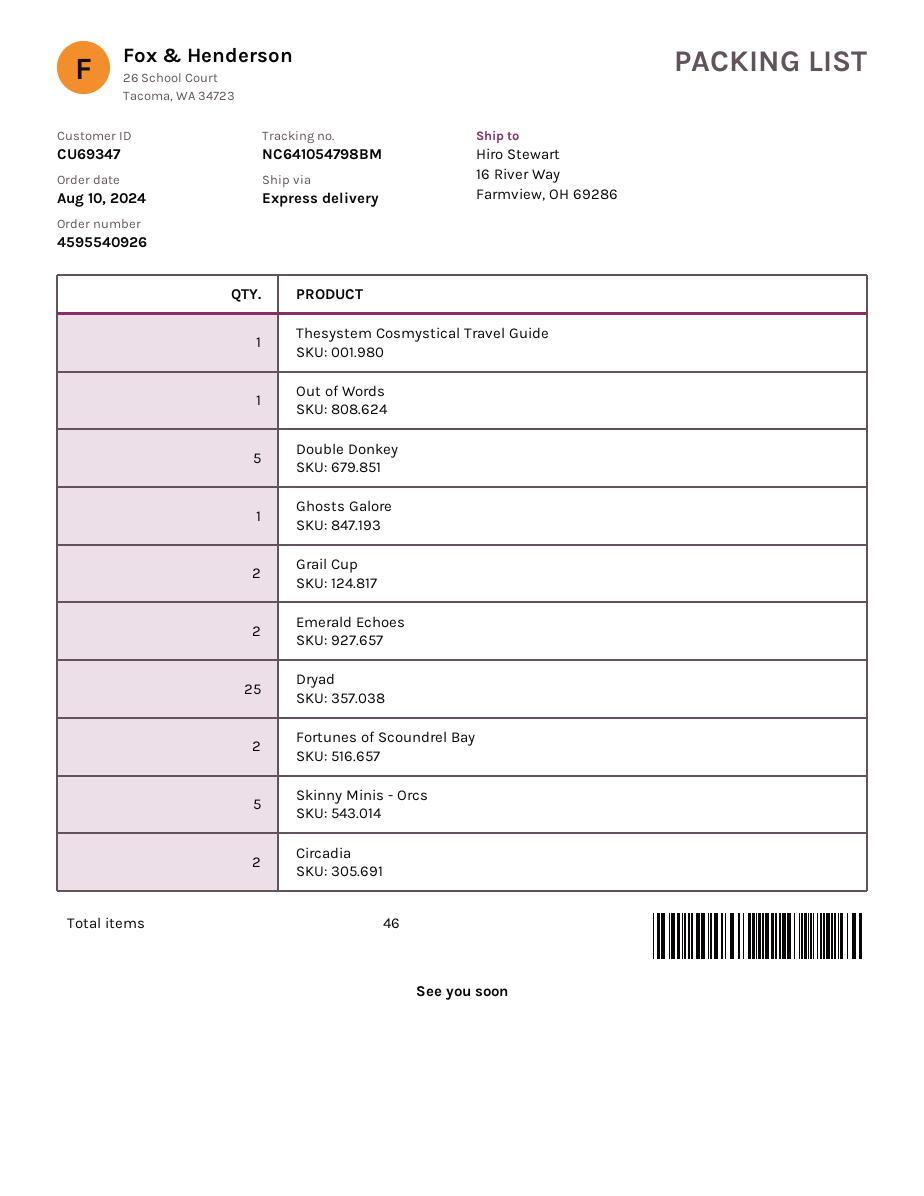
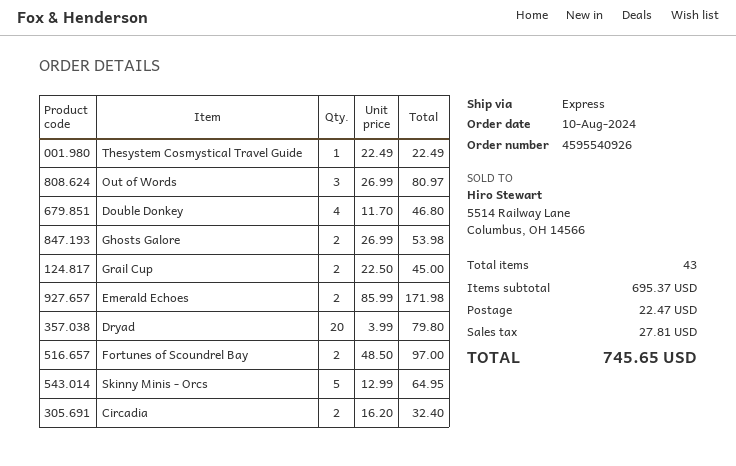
Out of Words: 1 -> 3
Double Donkey: 5 -> 4
Ghosts Galore: 1 -> 2
Dryad: 25 -> 20
total quantity: 46 -> 43

